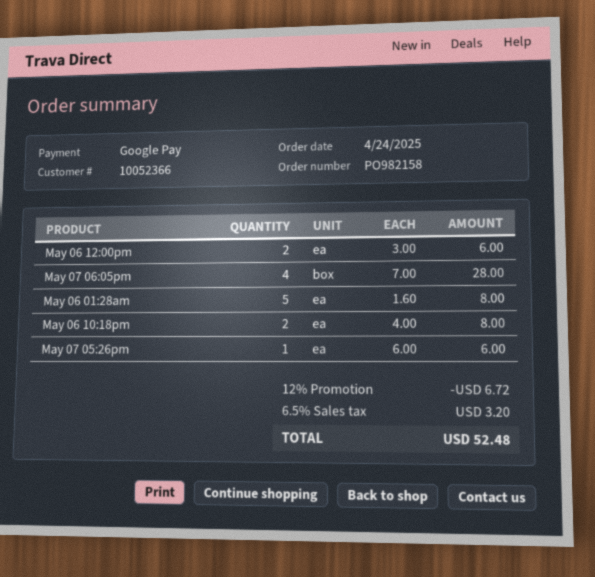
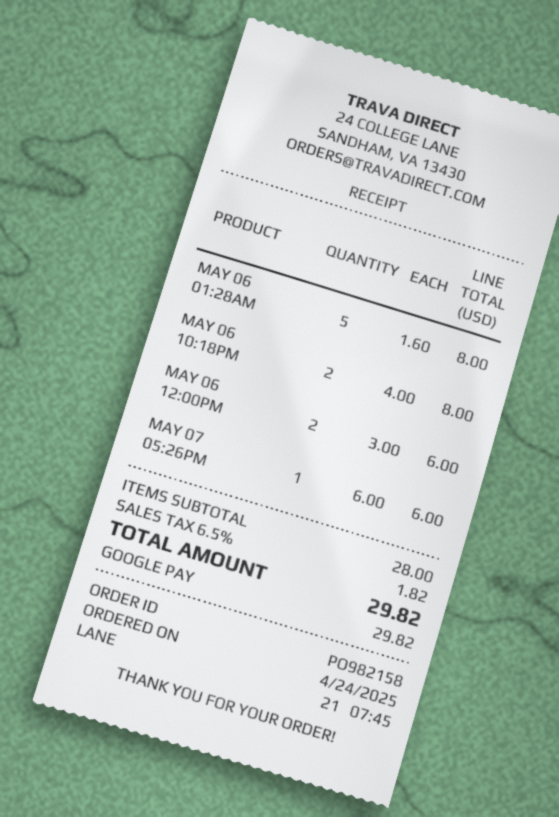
May 07 06:05pm: 4 x 7.00 = 28.00 -> none
discount: 12% = 6.72 -> none
tax: 6.5% = 3.20 -> 6.5% = 1.82
total: 52.48 -> 29.82

